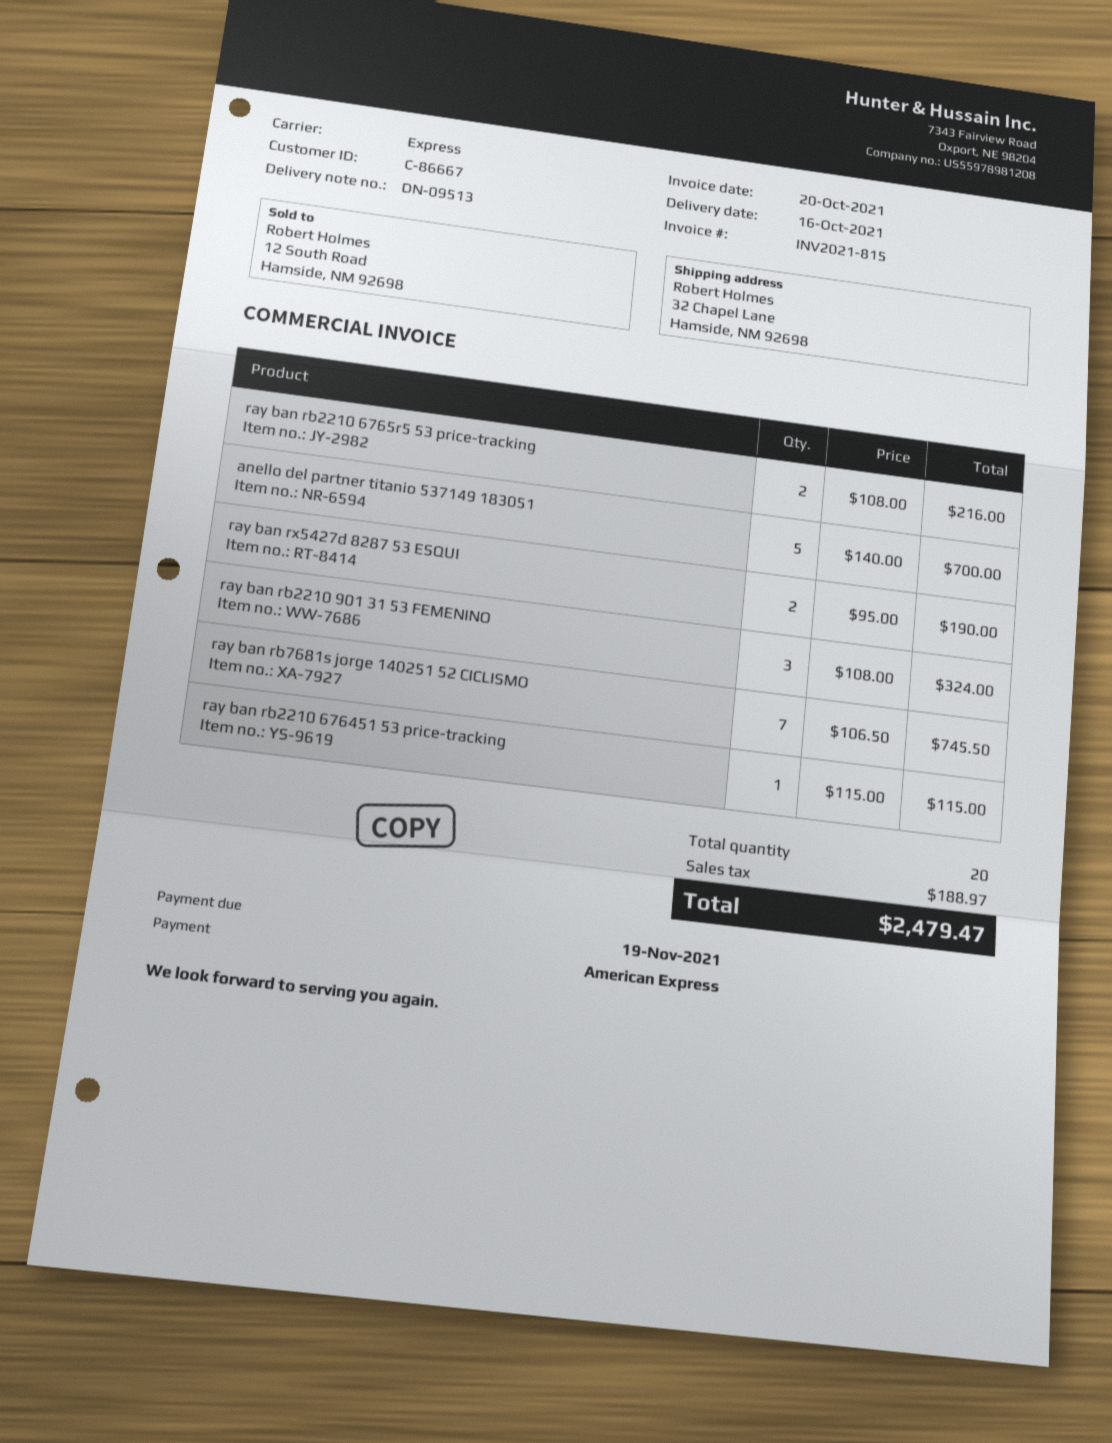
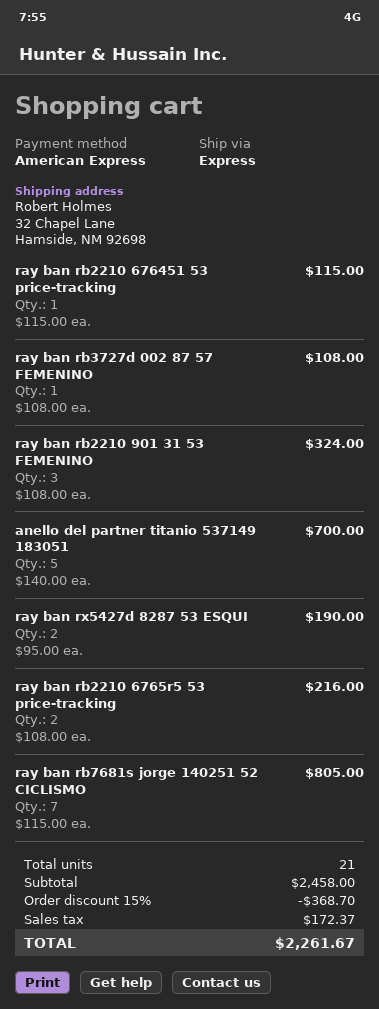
ray ban rb7681s jorge 140251 52 CICLISMO: 7 x 106.50 = 745.50 -> 7 x 115.00 = 805.00
ray ban rb3727d 002 87 57 FEMENINO: none -> 1 x 108.00 = 108.00
total quantity: 20 -> 21
discount: none -> 15% = 368.70
tax: 188.97 -> 172.37
total: 2479.47 -> 2261.67

